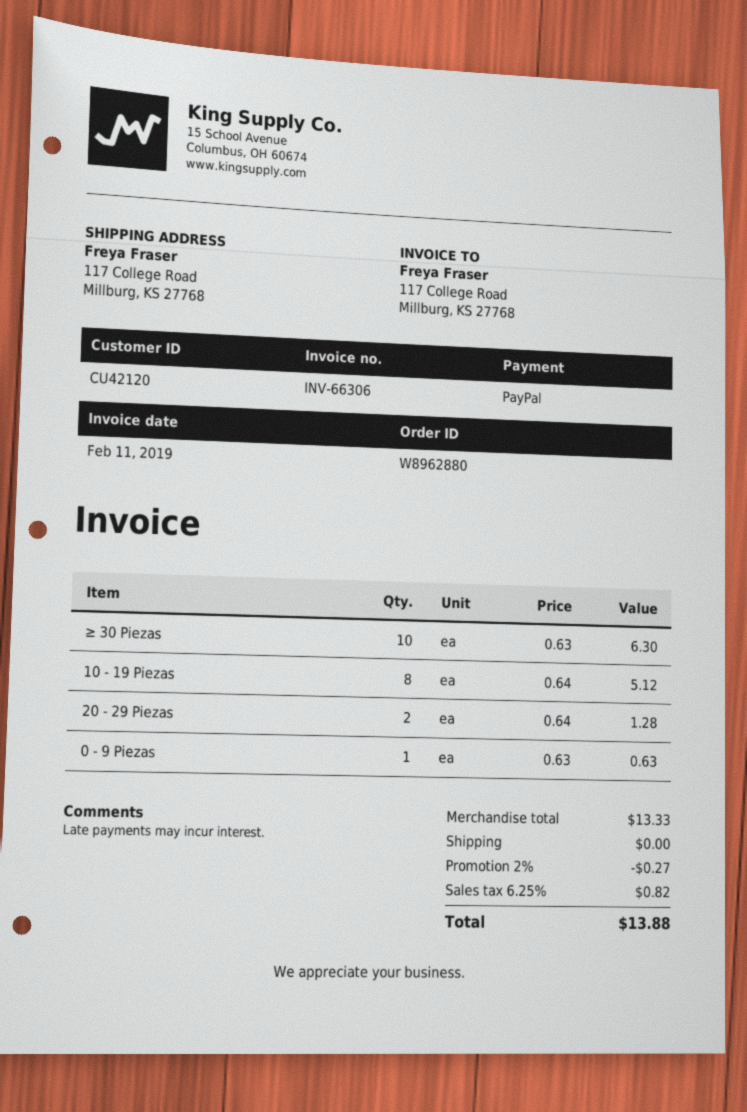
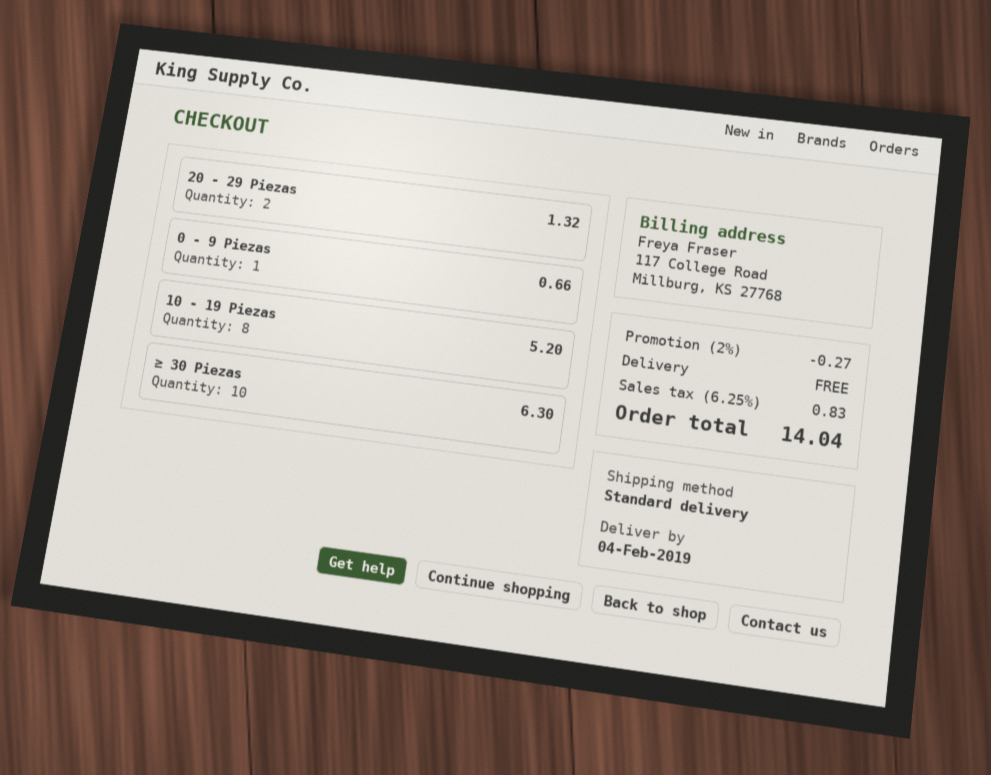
10 - 19 Piezas: 8 for 5.12 -> 8 for 5.20
20 - 29 Piezas: 2 for 1.28 -> 2 for 1.32
0 - 9 Piezas: 1 for 0.63 -> 1 for 0.66
tax: 6.25% = 0.82 -> 6.25% = 0.83
total: 13.88 -> 14.04

